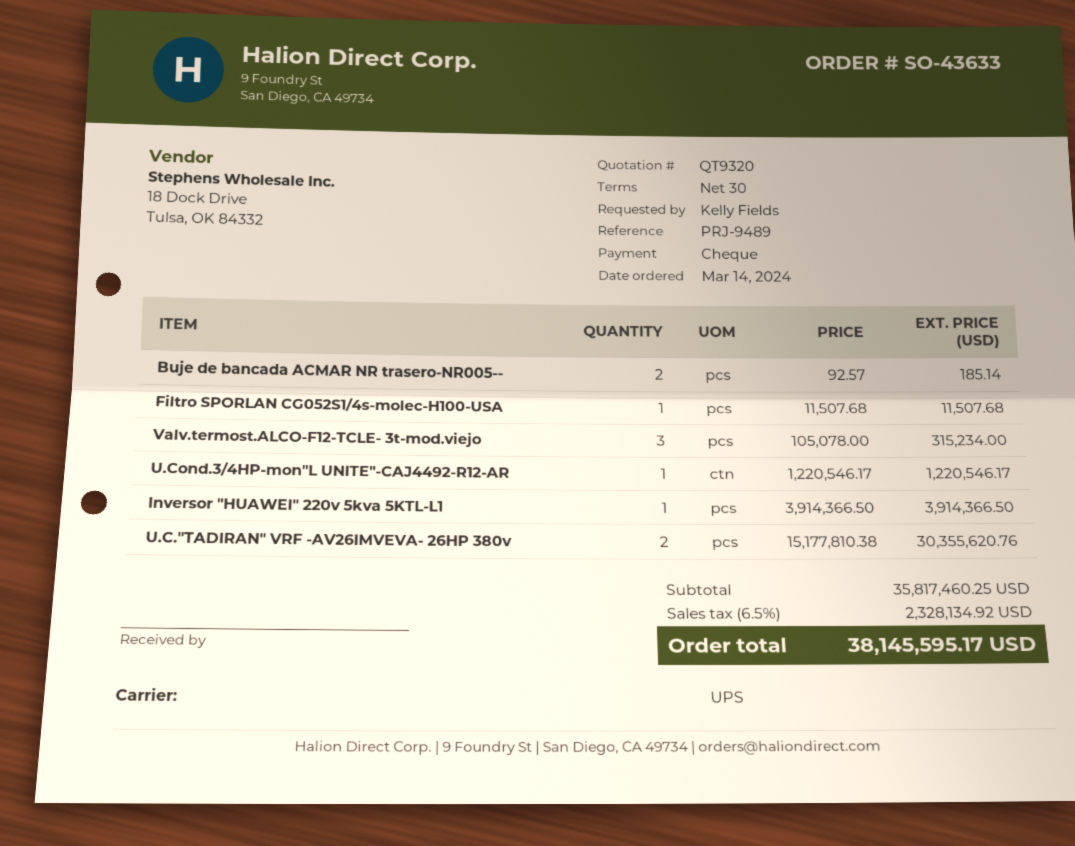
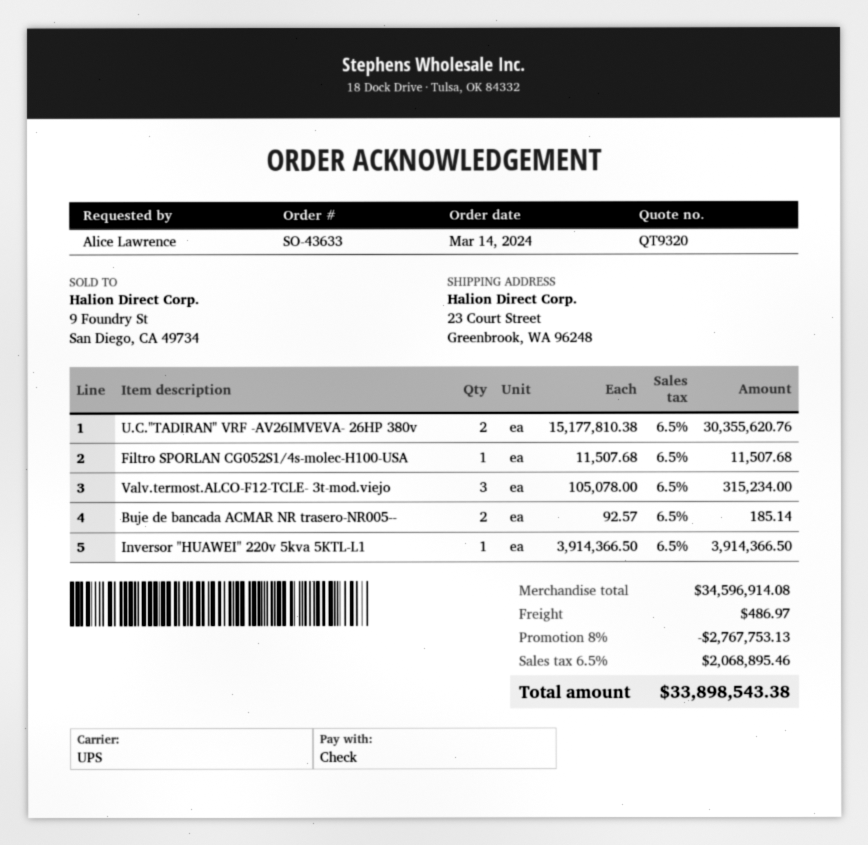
ordered by: Kelly Fields -> Alice Lawrence
U.Cond.3/4HP-mon"L UNITE"-CAJ4492-R12-AR: 1 x 1220546.17 = 1220546.17 -> none
subtotal: 35817460.25 -> 34596914.08
discount: none -> 8% = 2767753.13
shipping: none -> 486.97
tax: 6.5% = 2328134.92 -> 6.5% = 2068895.46
total: 38145595.17 -> 33898543.38

